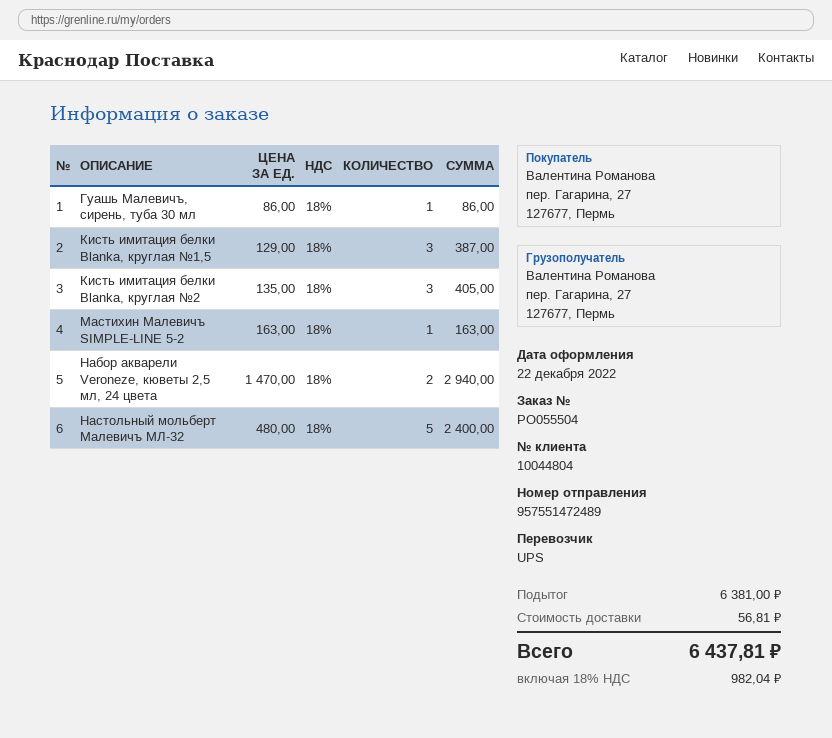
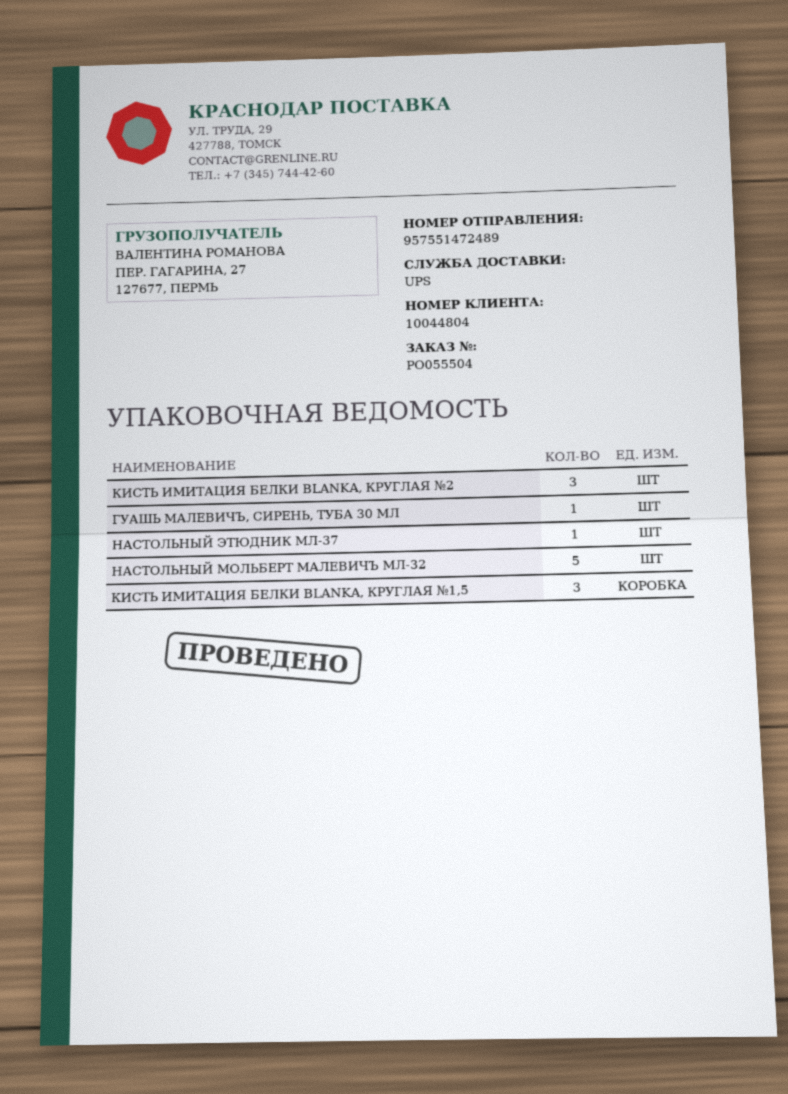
Мастихин Малевичъ SIMPLE-LINE 5-2: 1 -> none
Набор акварели Veroneze, кюветы 2,5 мл, 24 цвета: 2 -> none
НАСТОЛЬНЫЙ ЭТЮДНИК МЛ-37: none -> 1

